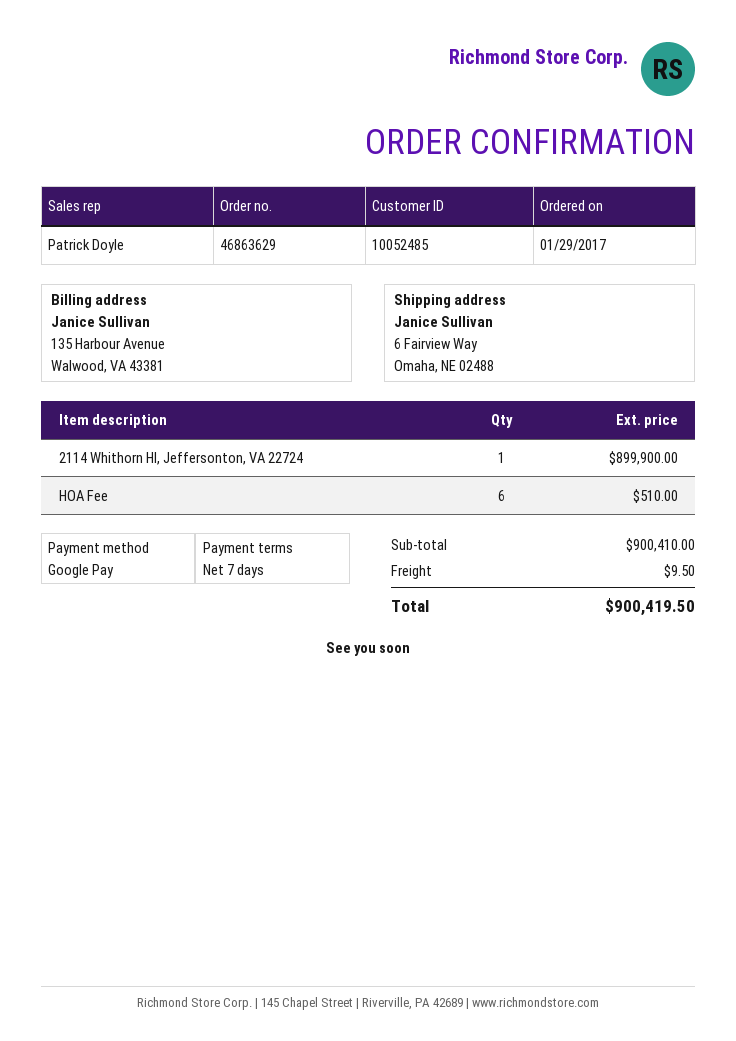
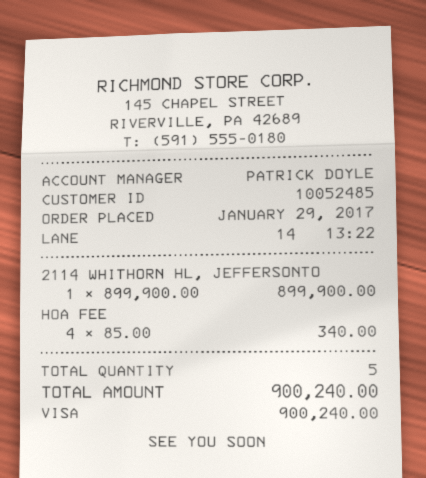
payment method: Google Pay -> Visa
HOA Fee: 6 for 510.00 -> 4 for 340.00
shipping: 9.50 -> none
total: 900419.50 -> 900240.00

